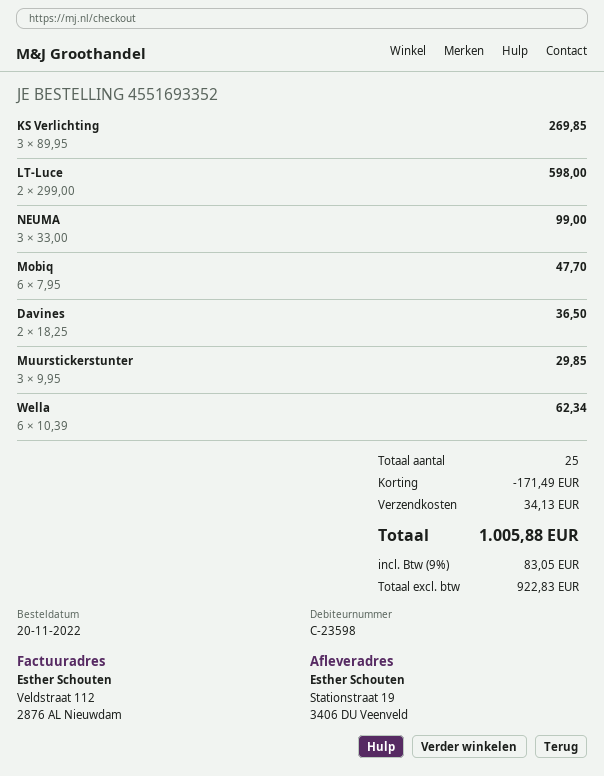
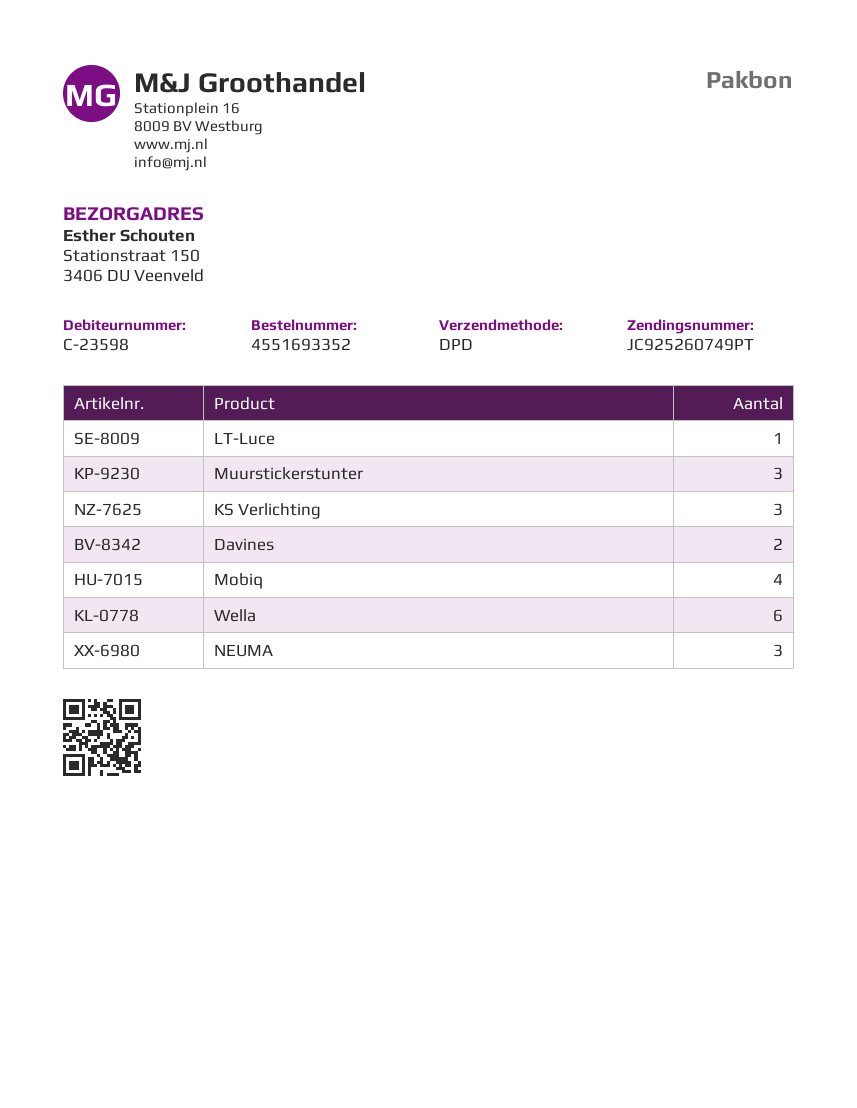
ship to: Stationstraat 19, 3406 DU Veenveld -> Stationstraat 150, 3406 DU Veenveld
LT-Luce: 2 -> 1
Mobiq: 6 -> 4

